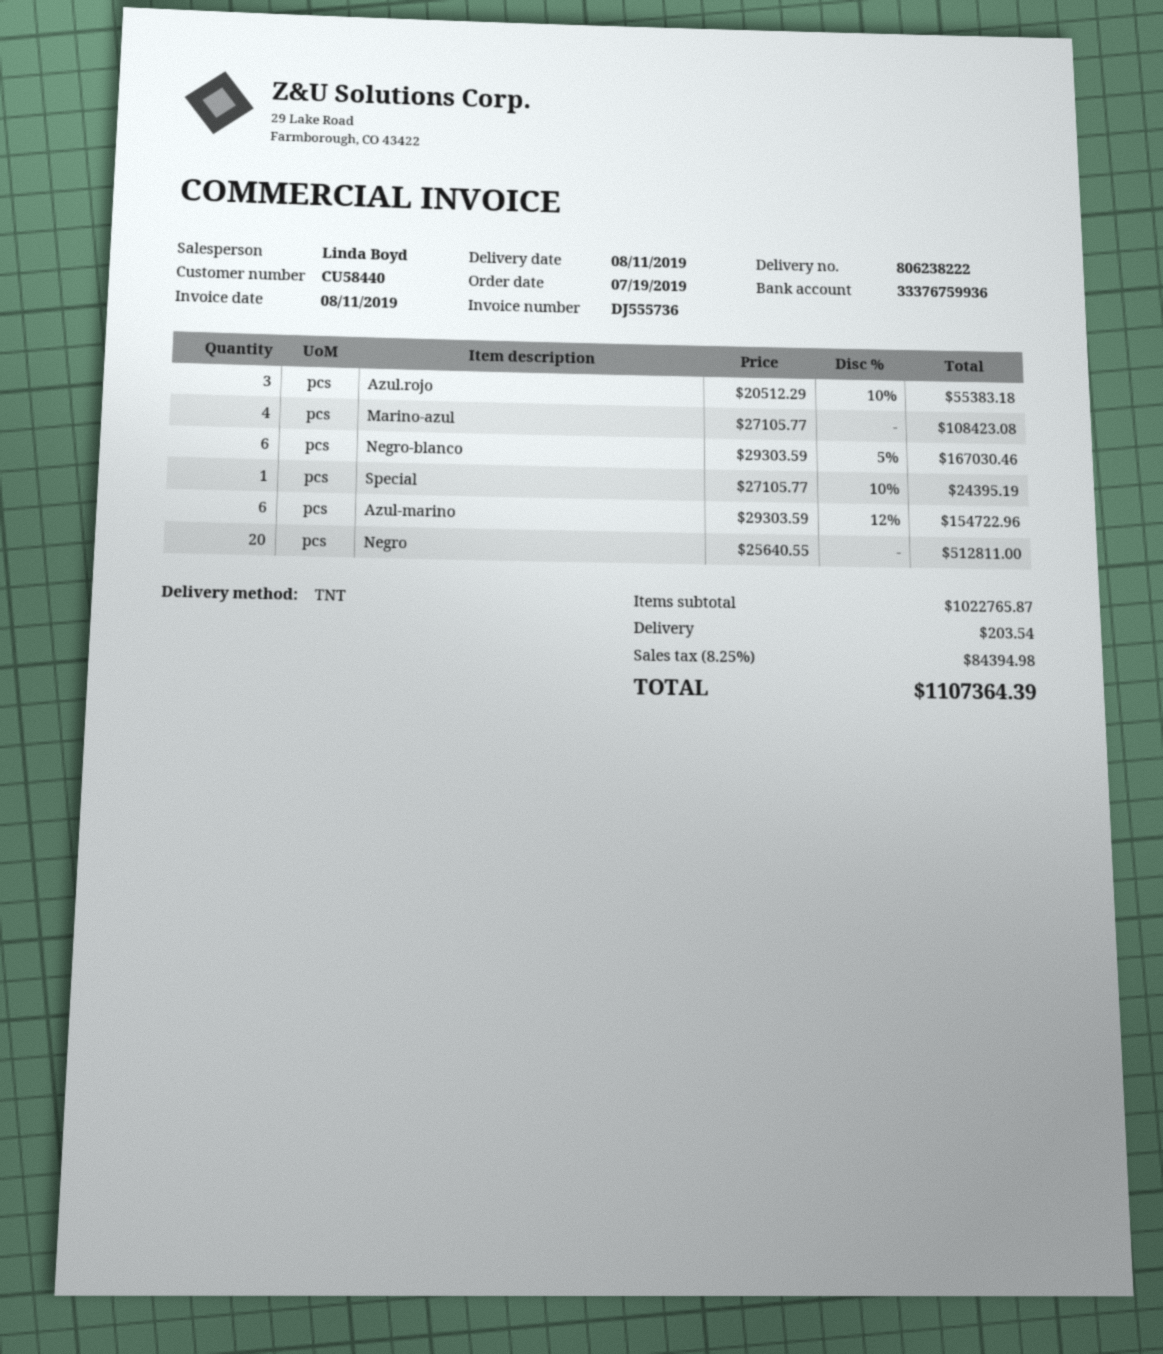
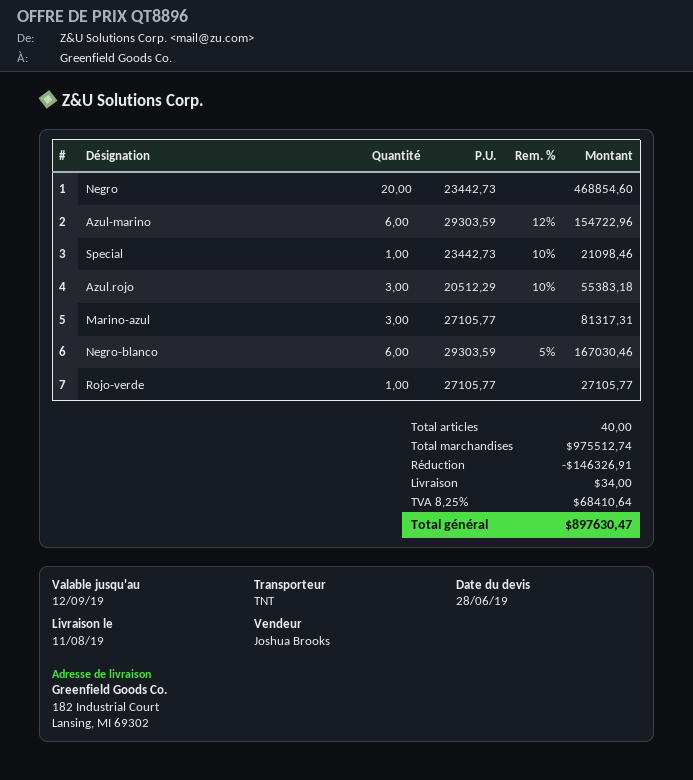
sales rep: Linda Boyd -> Joshua Brooks
Marino-azul: 4 x 27105.77 = 108423.08 -> 3 x 27105.77 = 81317.31
Special: 1 x 27105.77 - 10% = 24395.19 -> 1 x 23442.73 - 10% = 21098.46
Negro: 20 x 25640.55 = 512811.00 -> 20 x 23442.73 = 468854.60
Rojo-verde: none -> 1 x 27105.77 = 27105.77
subtotal: 1022765.87 -> 975512.74
discount: none -> 146326.91
shipping: 203.54 -> 34.00
tax: 8.25% = 84394.98 -> 8.25% = 68410.64
total: 1107364.39 -> 897630.47

